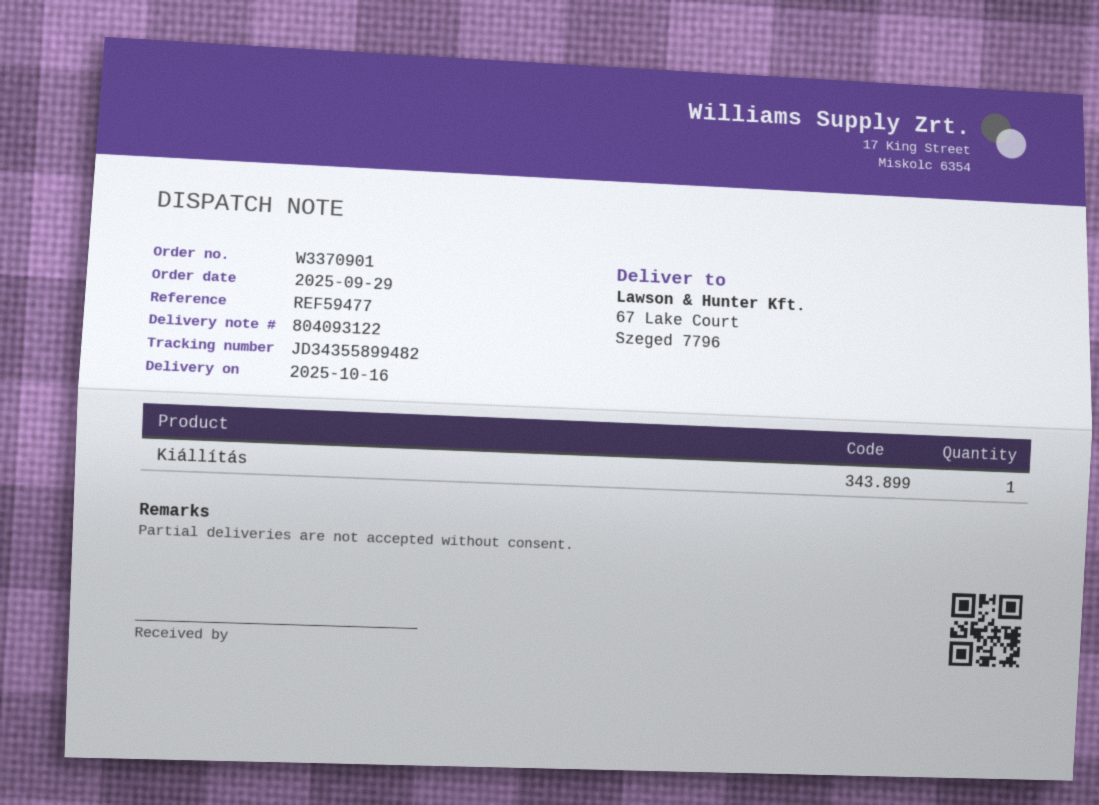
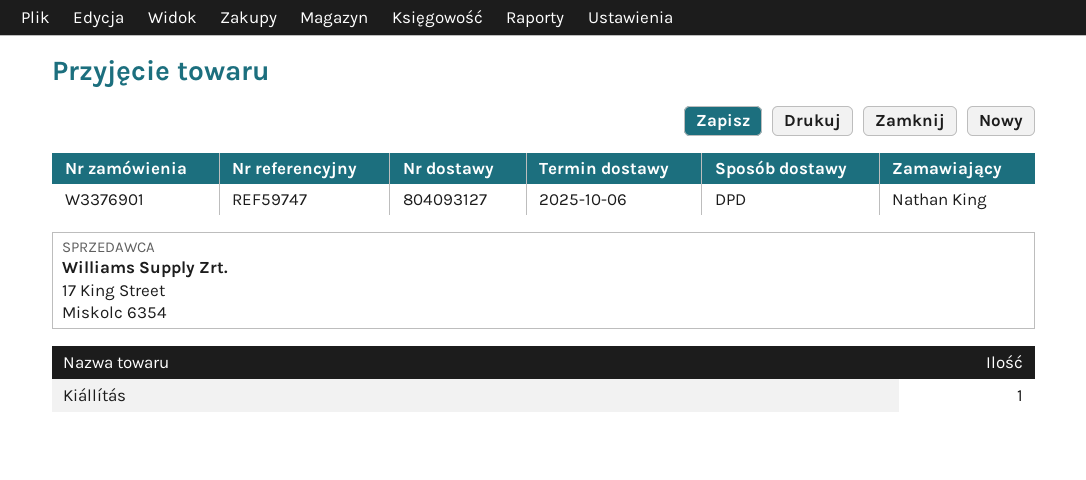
order number: W3370901 -> W3376901
delivery note number: 804093122 -> 804093127
delivery date: 2025-10-16 -> 2025-10-06
reference: REF59477 -> REF59747

